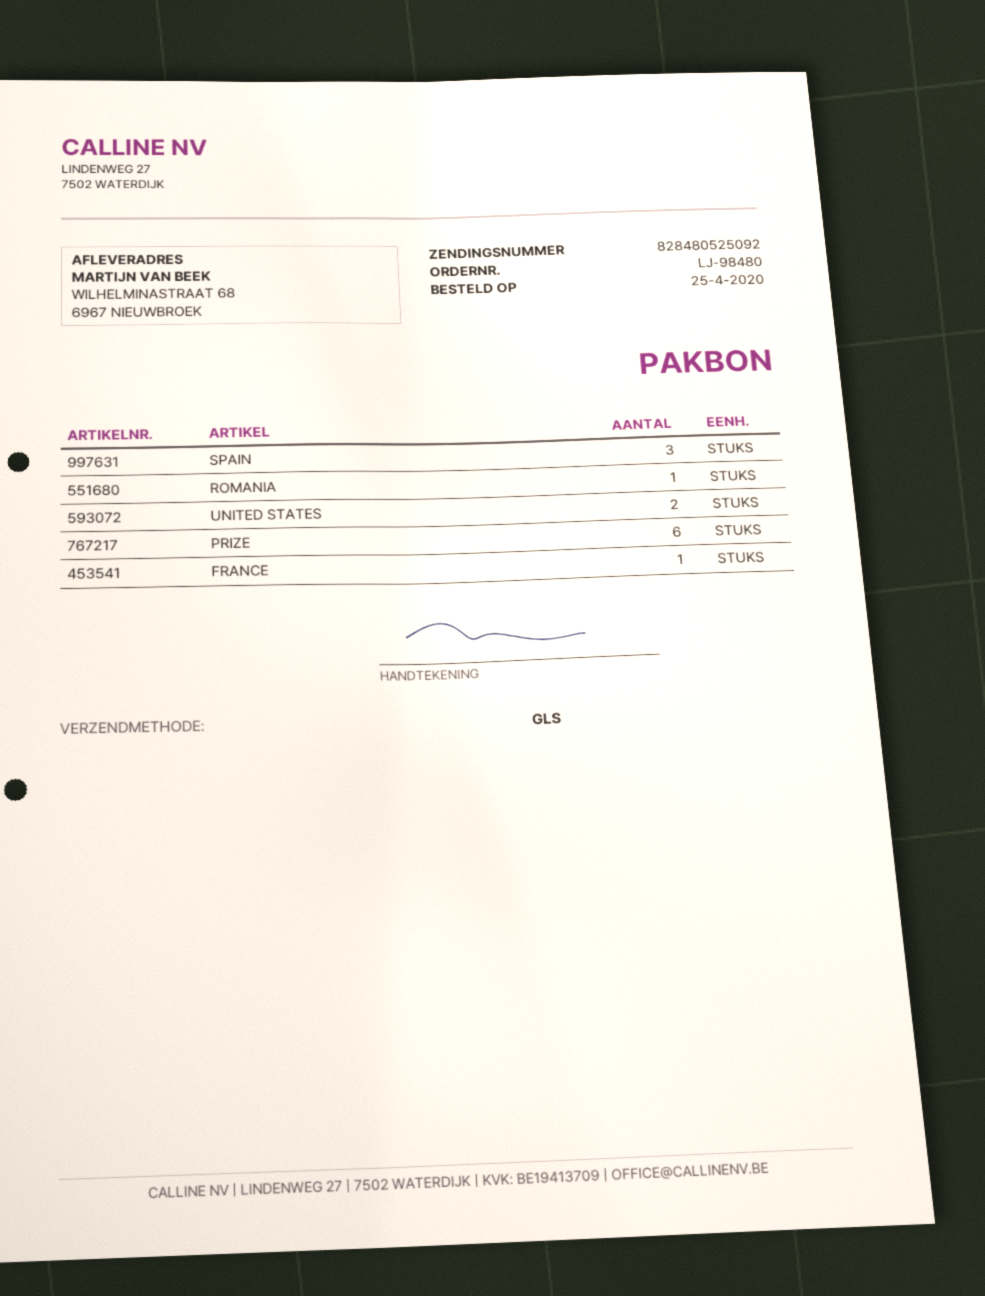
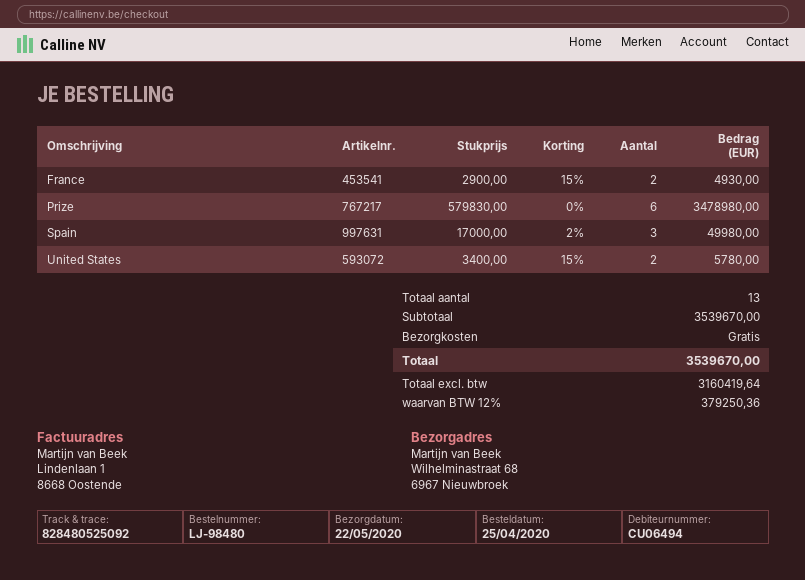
ROMANIA: 1 -> none
FRANCE: 1 -> 2

